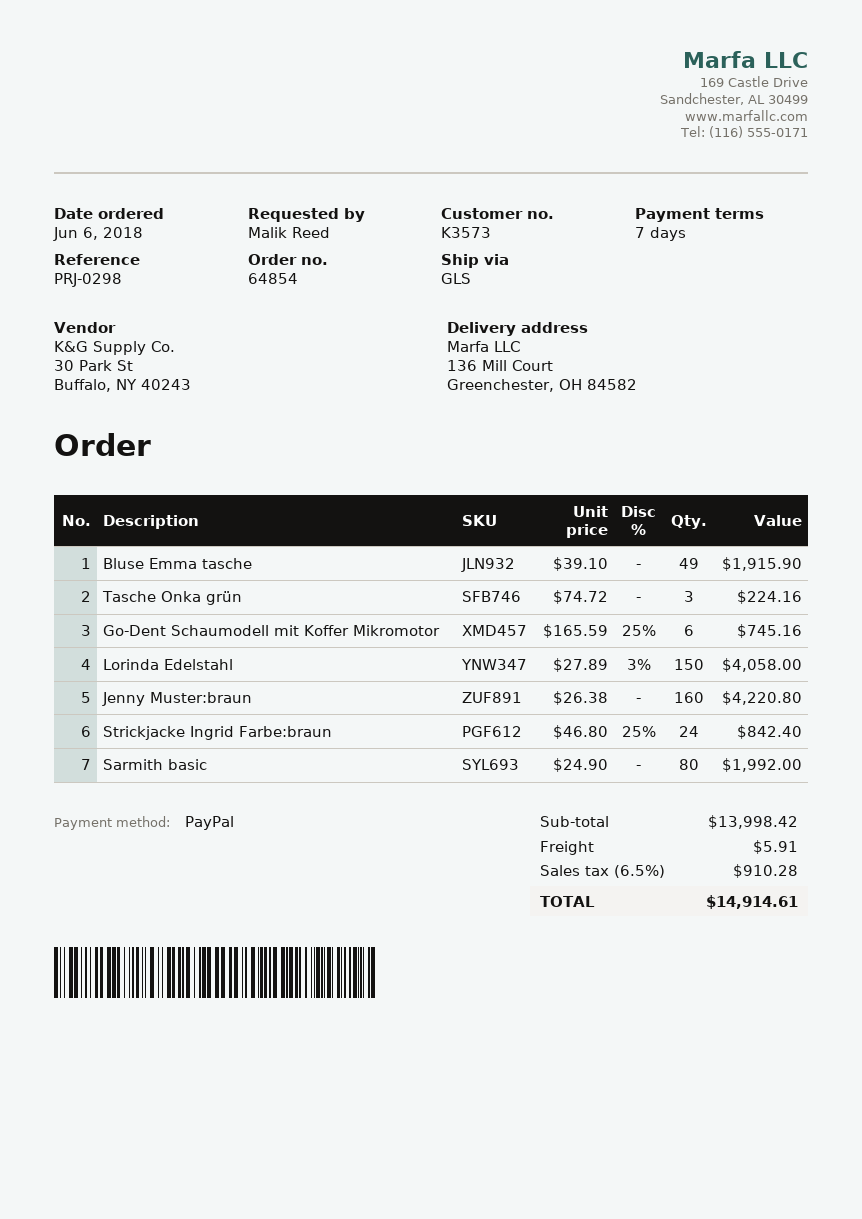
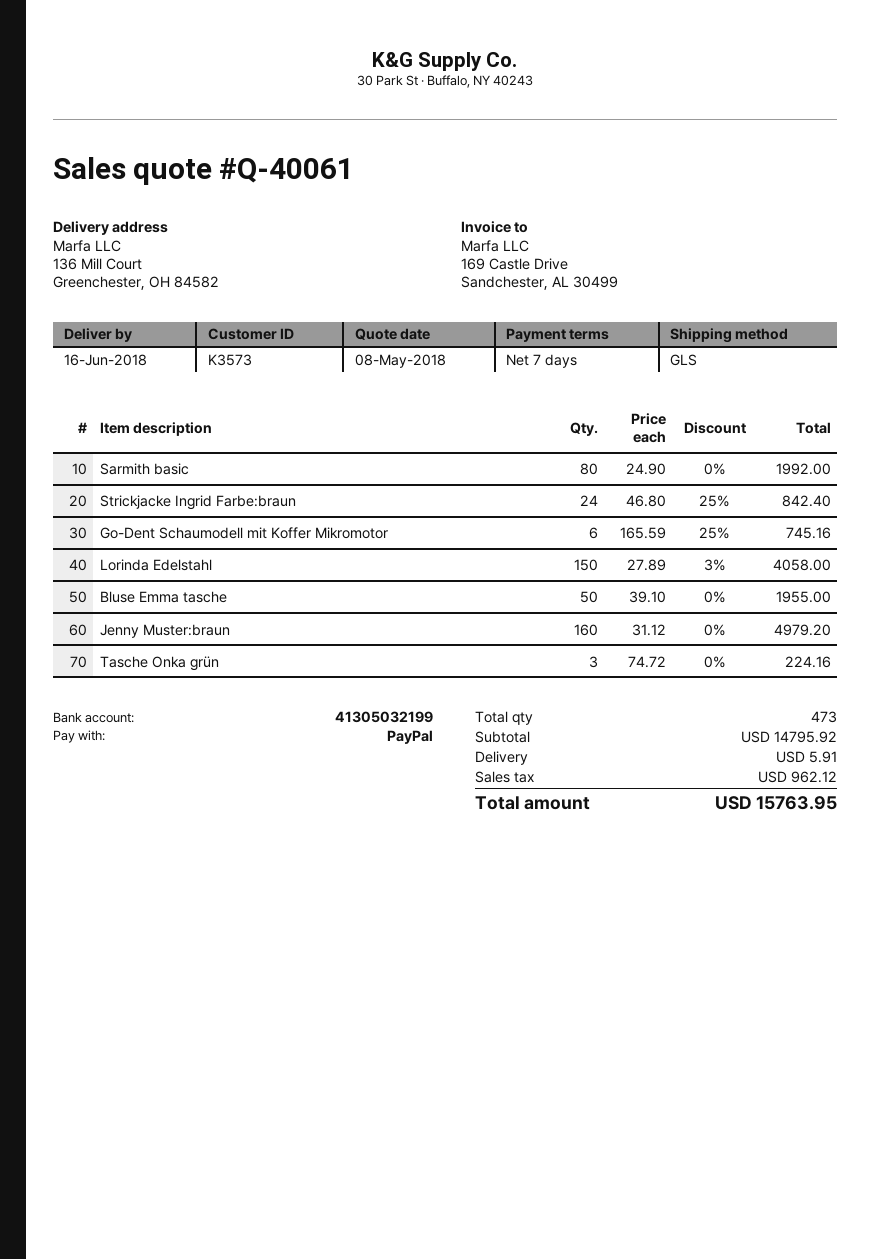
Bluse Emma tasche: 49 x 39.10 = 1915.90 -> 50 x 39.10 = 1955.00
Jenny Muster:braun: 160 x 26.38 = 4220.80 -> 160 x 31.12 = 4979.20
subtotal: 13998.42 -> 14795.92
tax: 910.28 -> 962.12
total: 14914.61 -> 15763.95

